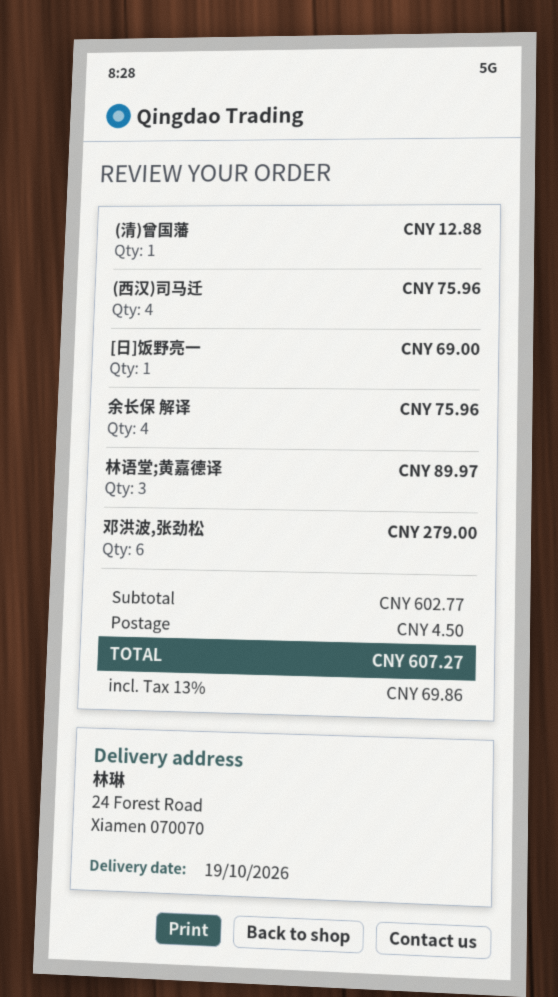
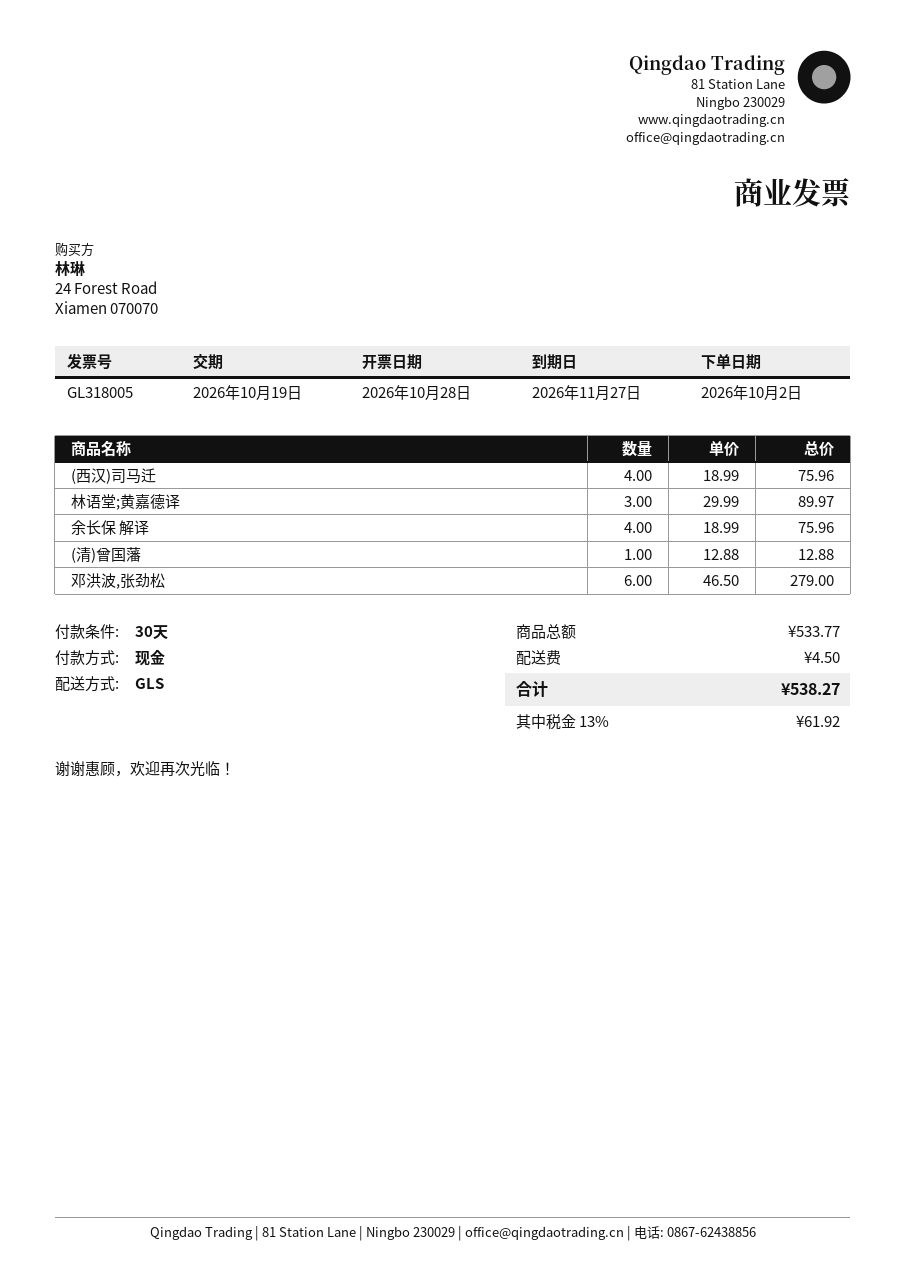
[日]饭野亮一: 1 for 69.00 -> none
subtotal: 602.77 -> 533.77
tax: 13% = 69.86 -> 13% = 61.92
total: 607.27 -> 538.27

